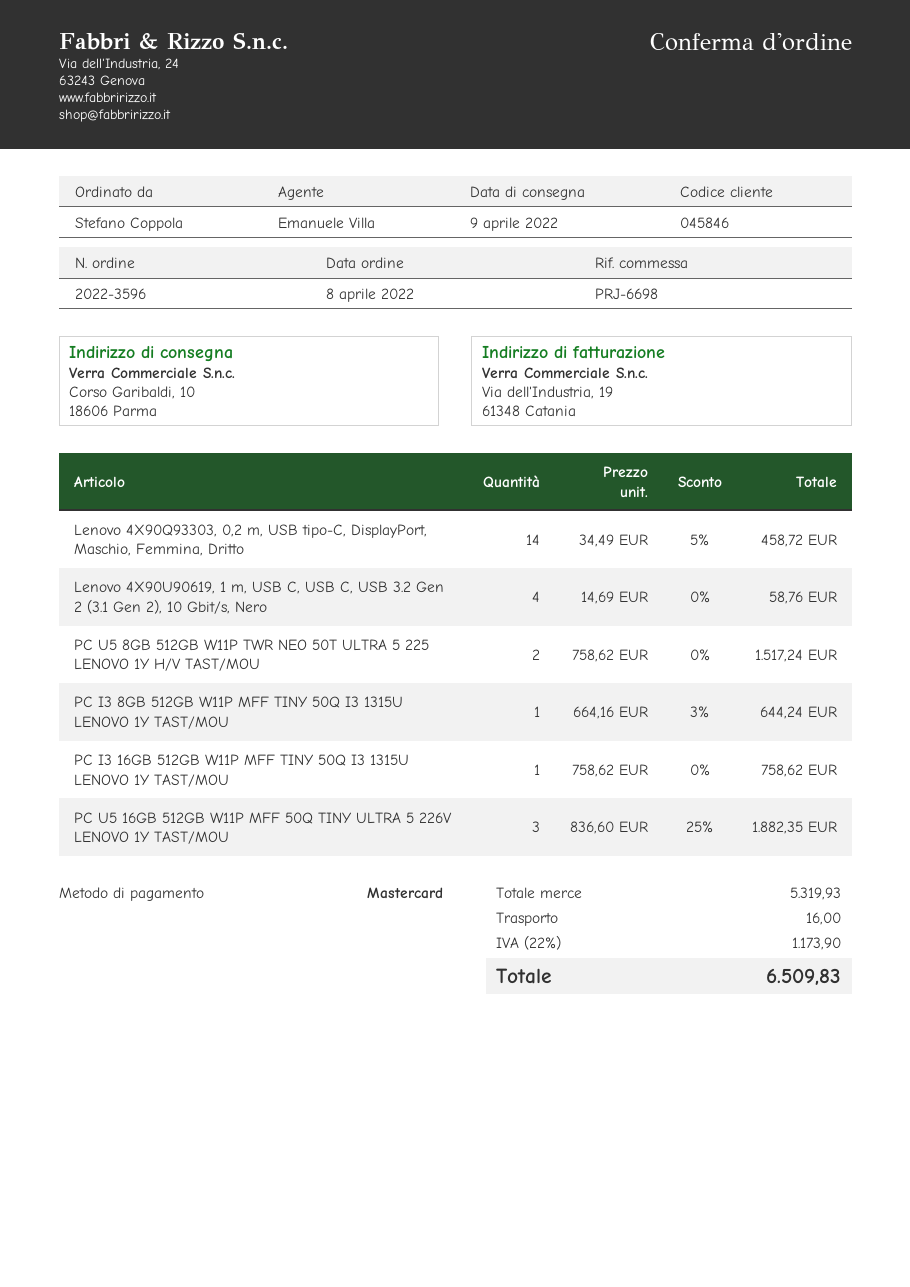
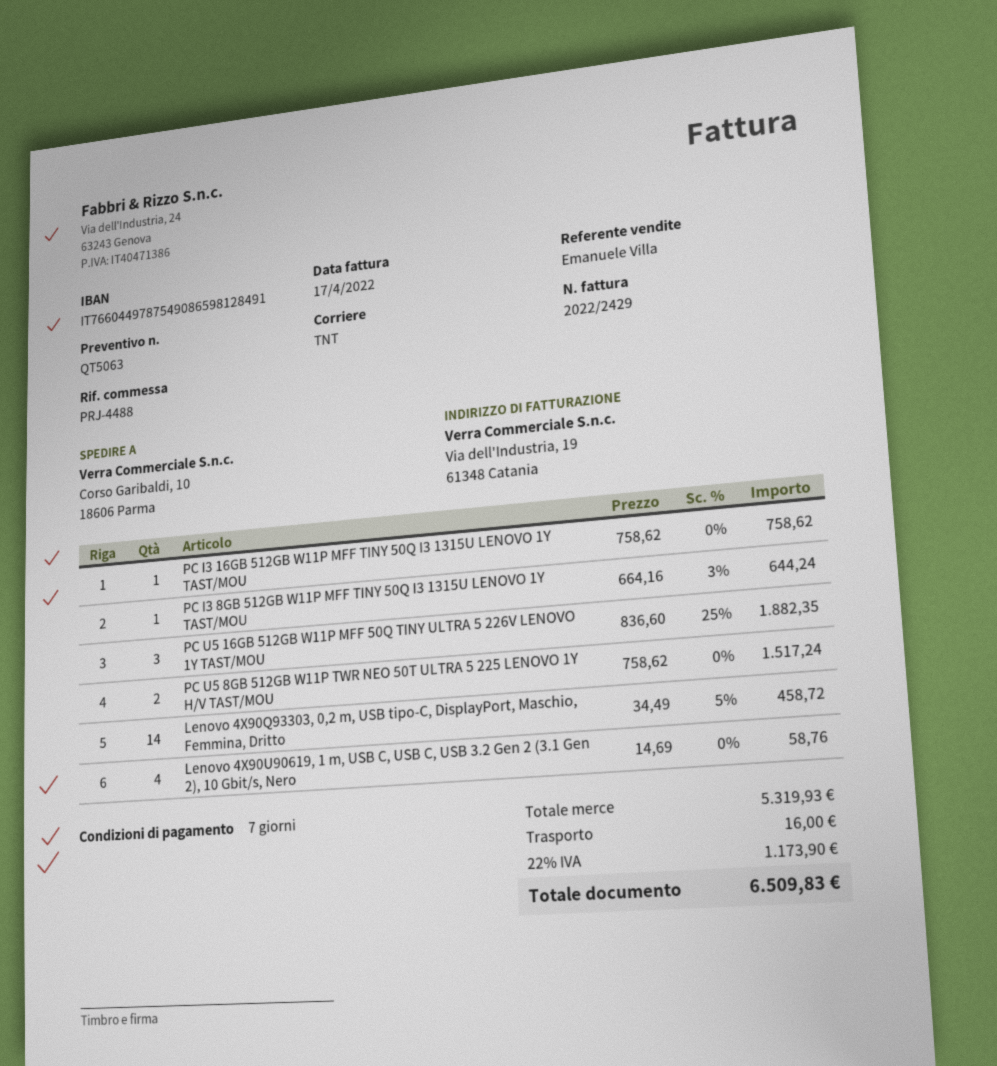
reference: PRJ-6698 -> PRJ-4488

